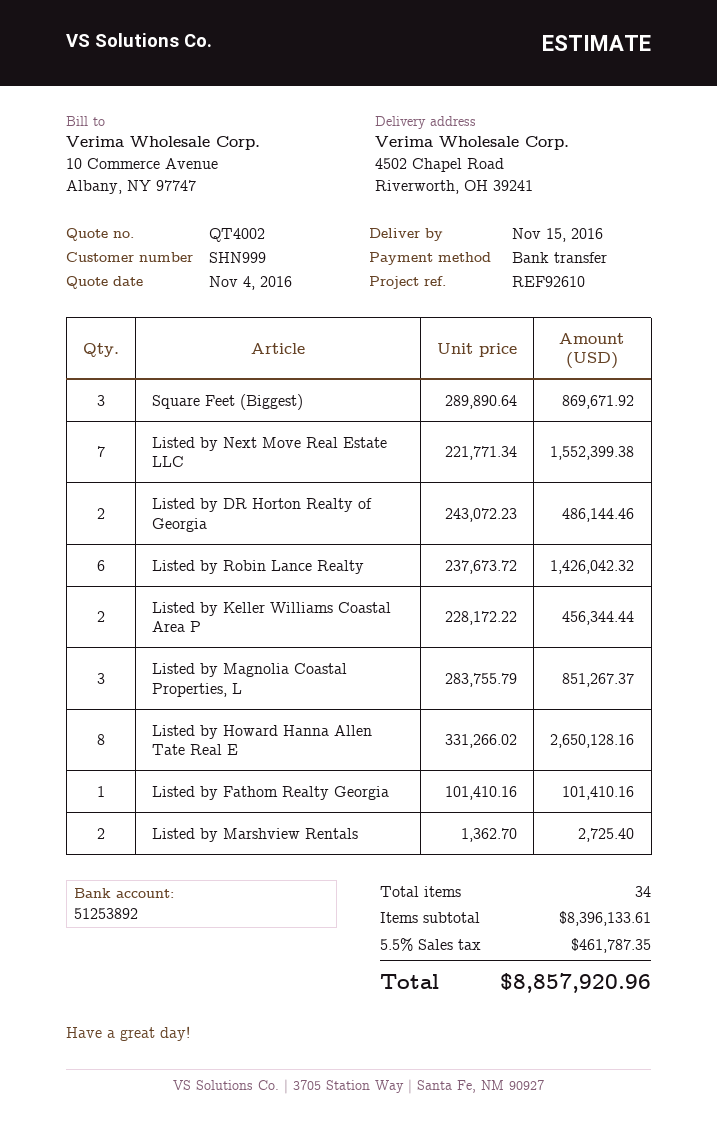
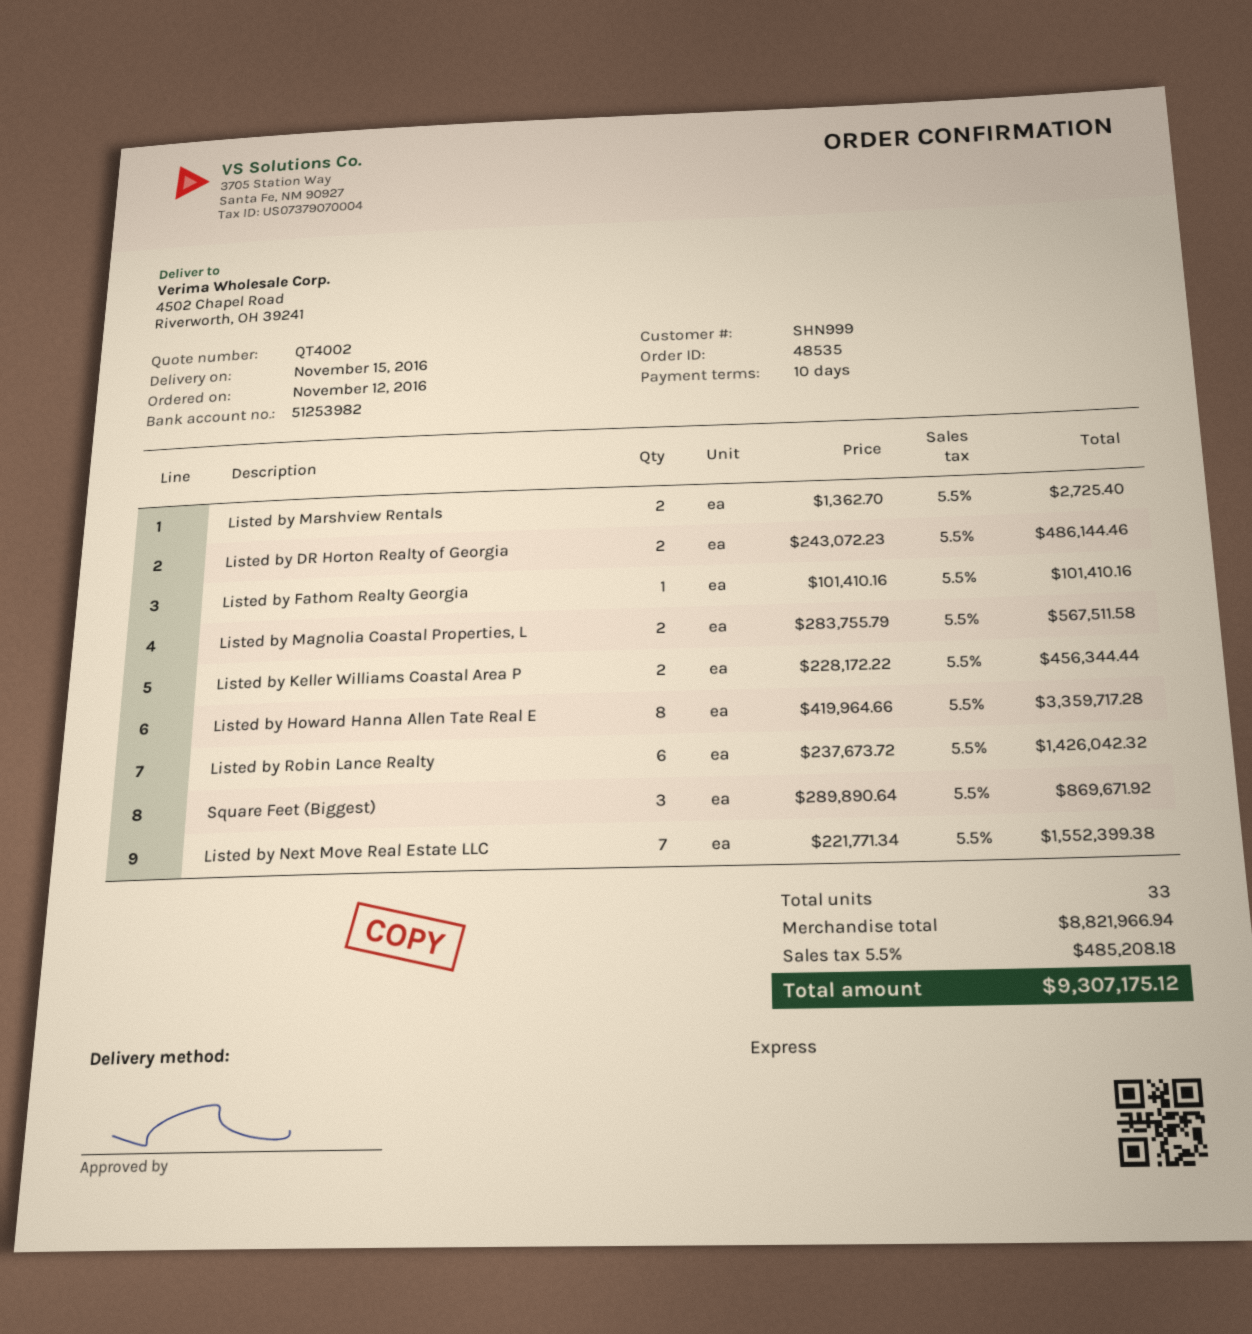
bank account: 51253892 -> 51253982
Listed by Magnolia Coastal Properties, L: 3 x 283755.79 = 851267.37 -> 2 x 283755.79 = 567511.58
Listed by Howard Hanna Allen Tate Real E: 8 x 331266.02 = 2650128.16 -> 8 x 419964.66 = 3359717.28
total quantity: 34 -> 33
subtotal: 8396133.61 -> 8821966.94
tax: 5.5% = 461787.35 -> 5.5% = 485208.18
total: 8857920.96 -> 9307175.12

